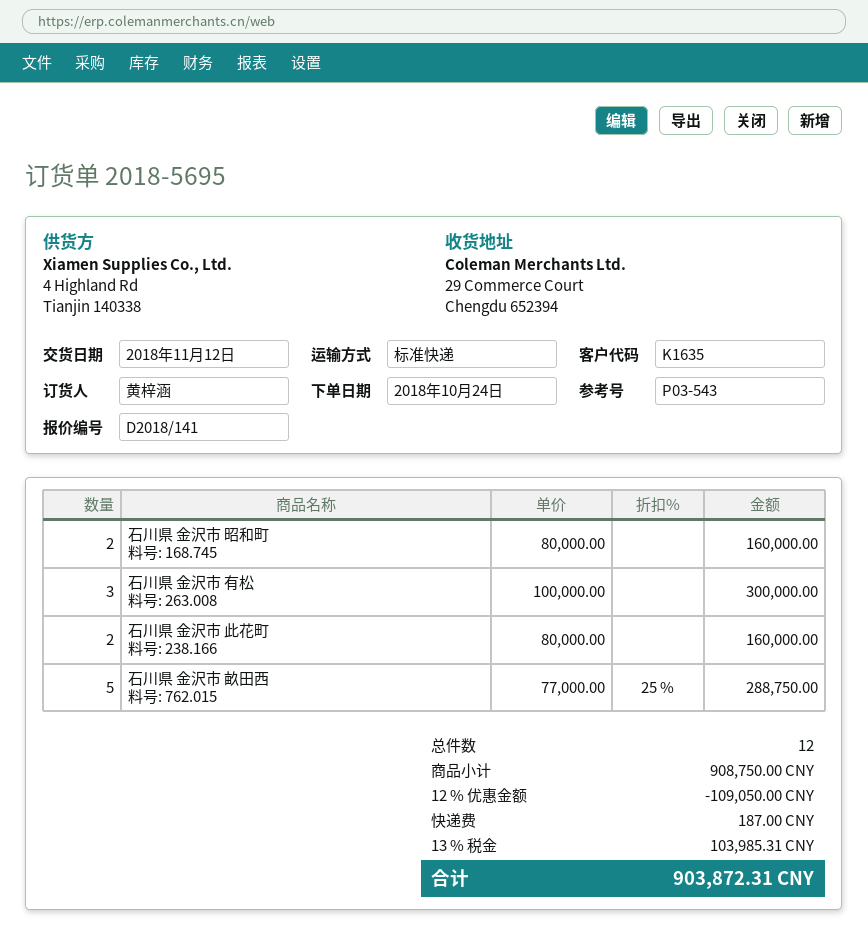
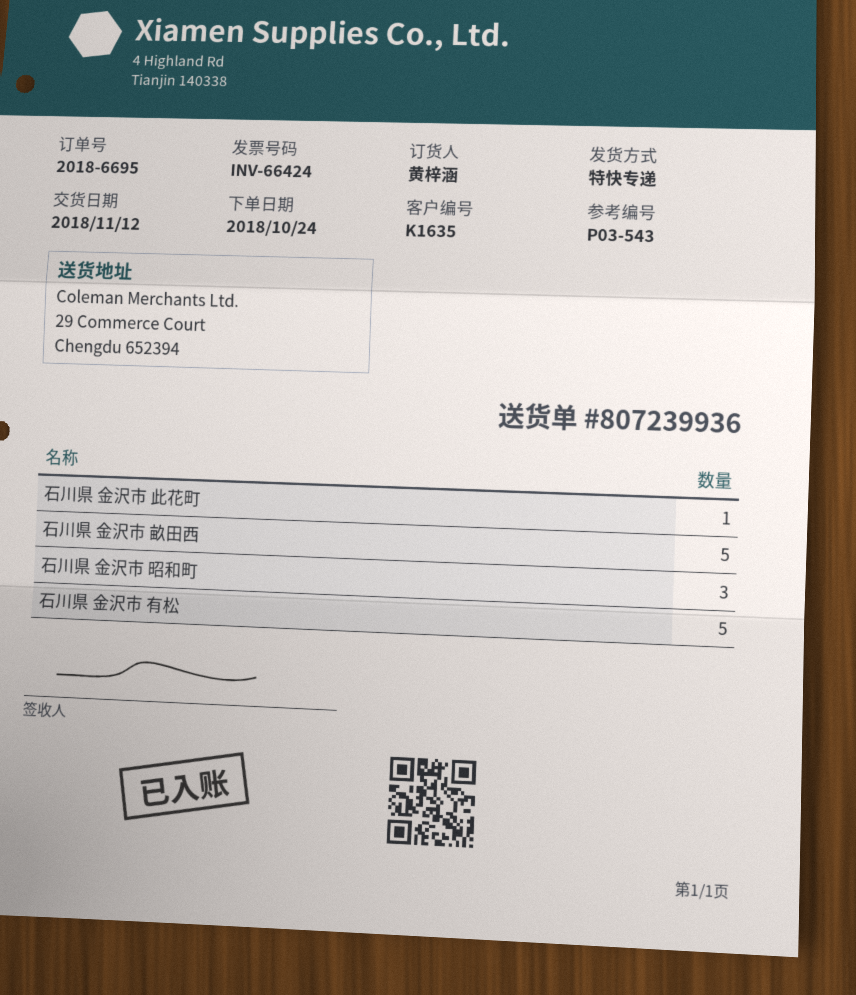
order number: 2018-5695 -> 2018-6695
shipping method: standard -> express
石川県 金沢市 昭和町: 2 -> 3
石川県 金沢市 有松: 3 -> 5
石川県 金沢市 此花町: 2 -> 1

